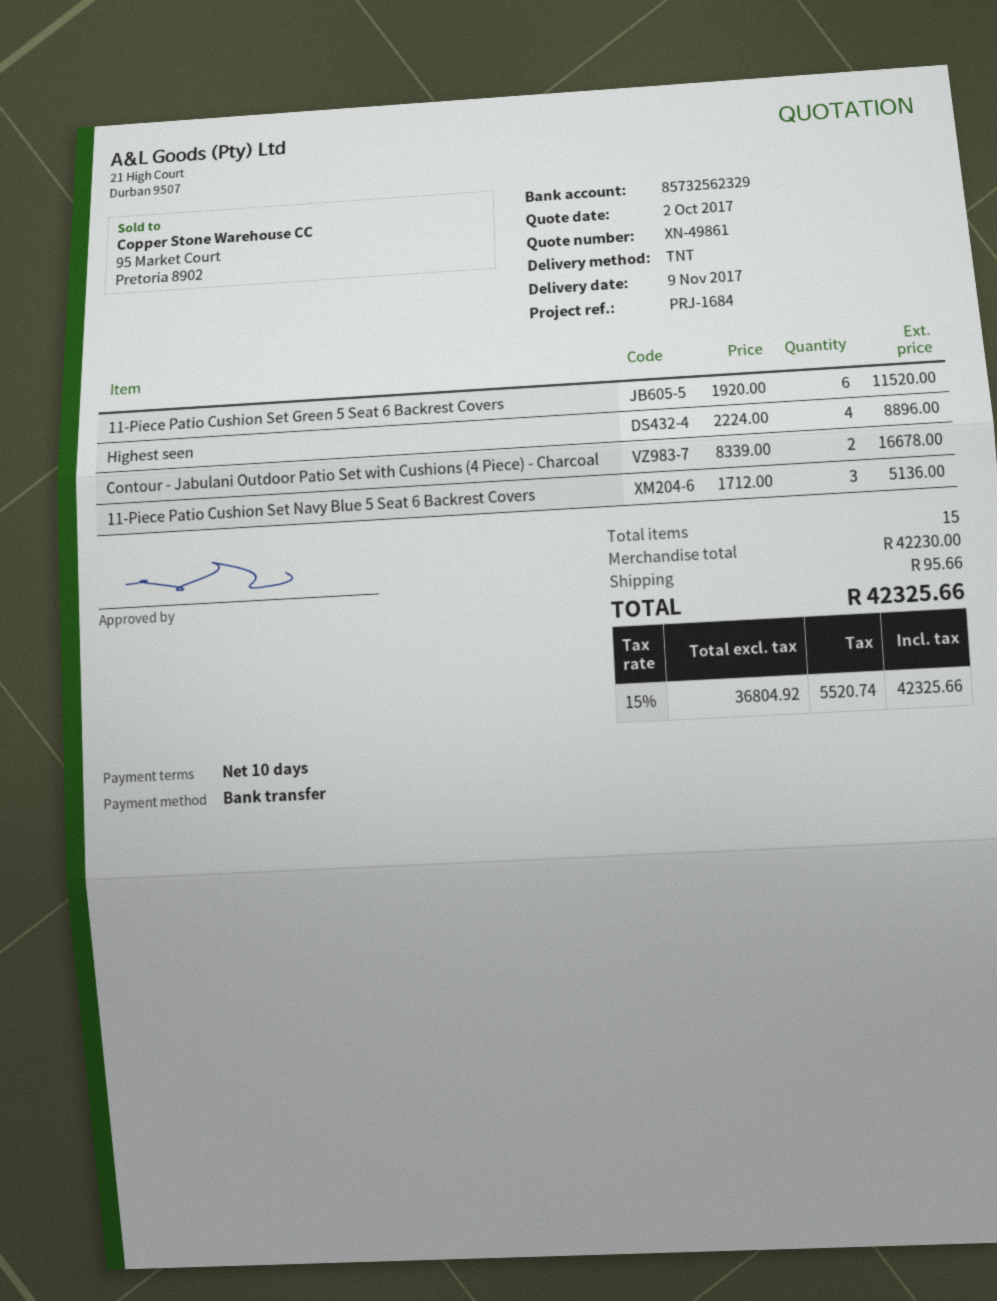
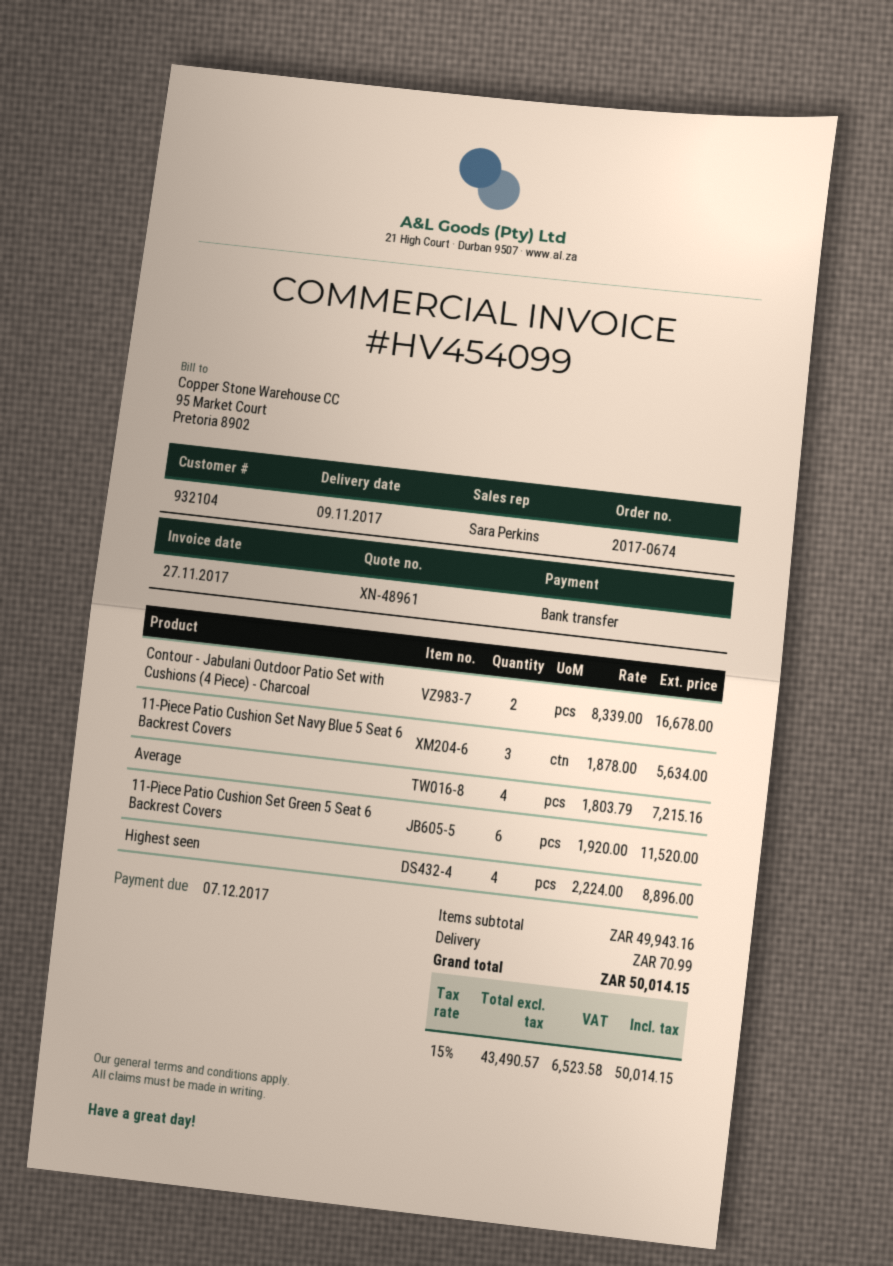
quote number: XN-49861 -> XN-48961
11-Piece Patio Cushion Set Navy Blue 5 Seat 6 Backrest Covers: 3 x 1712.00 = 5136.00 -> 3 x 1878.00 = 5634.00
Average: none -> 4 x 1803.79 = 7215.16
subtotal: 42230.00 -> 49943.16
shipping: 95.66 -> 70.99
net: 36804.92 -> 43490.57
tax: 15% = 5520.74 -> 15% = 6523.58
total: 42325.66 -> 50014.15

